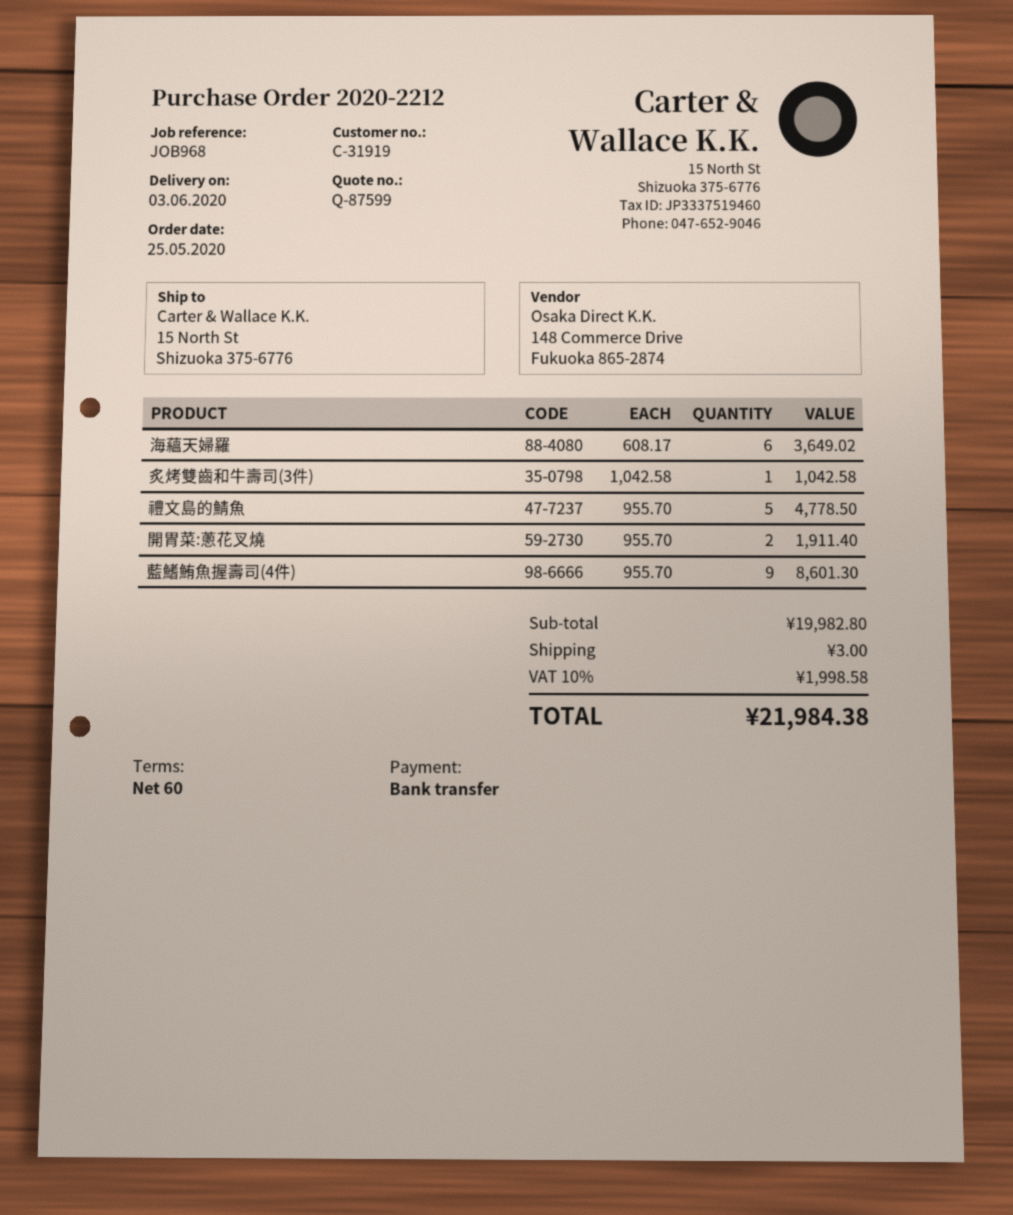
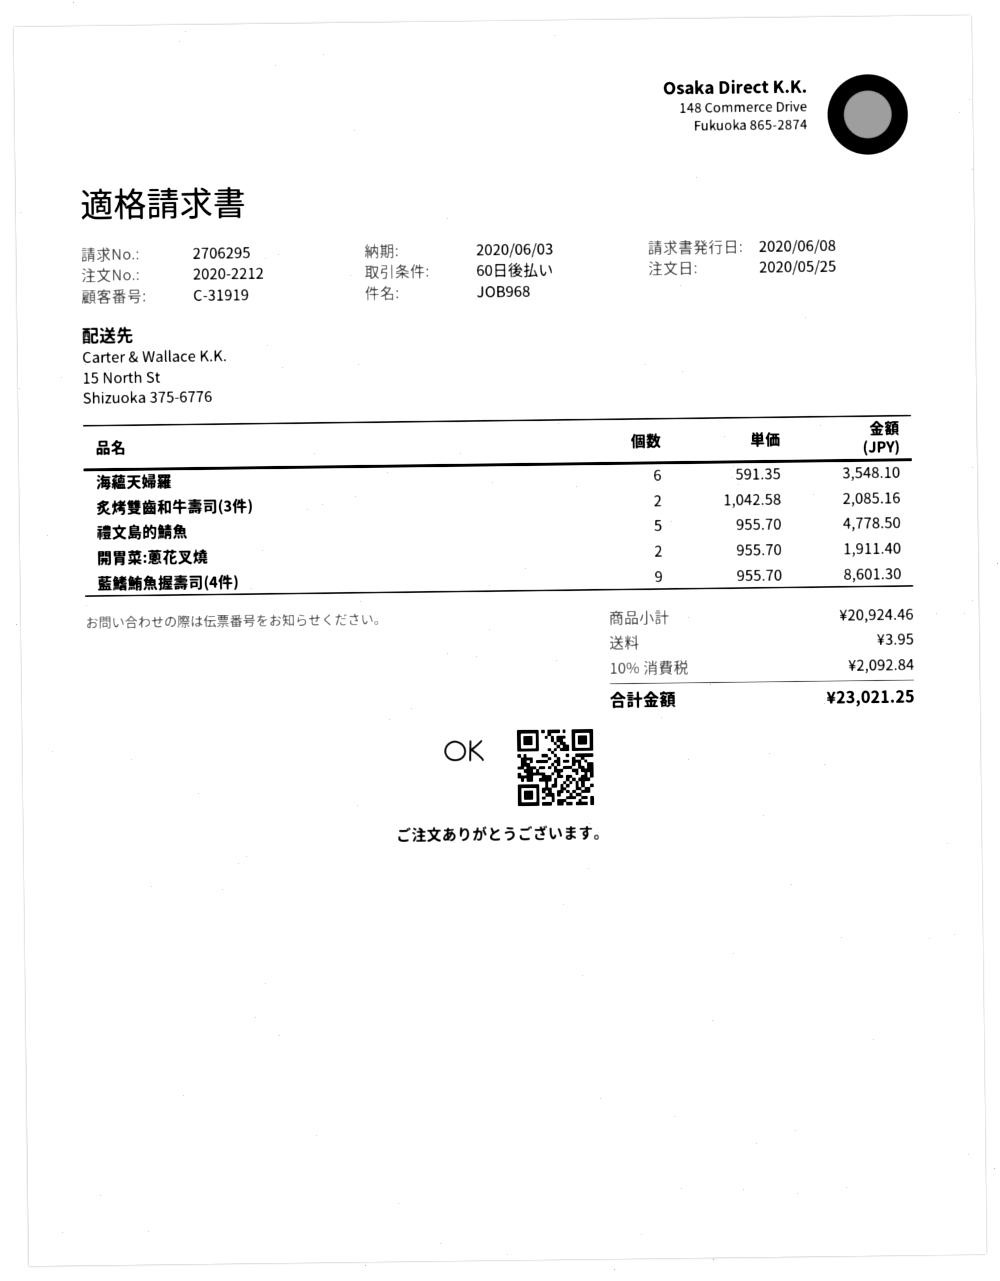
海蘊天婦羅: 6 x 608.17 = 3649.02 -> 6 x 591.35 = 3548.10
炙烤雙齒和牛壽司(3件): 1 x 1042.58 = 1042.58 -> 2 x 1042.58 = 2085.16
subtotal: 19982.80 -> 20924.46
shipping: 3.00 -> 3.95
tax: 10% = 1998.58 -> 10% = 2092.84
total: 21984.38 -> 23021.25

